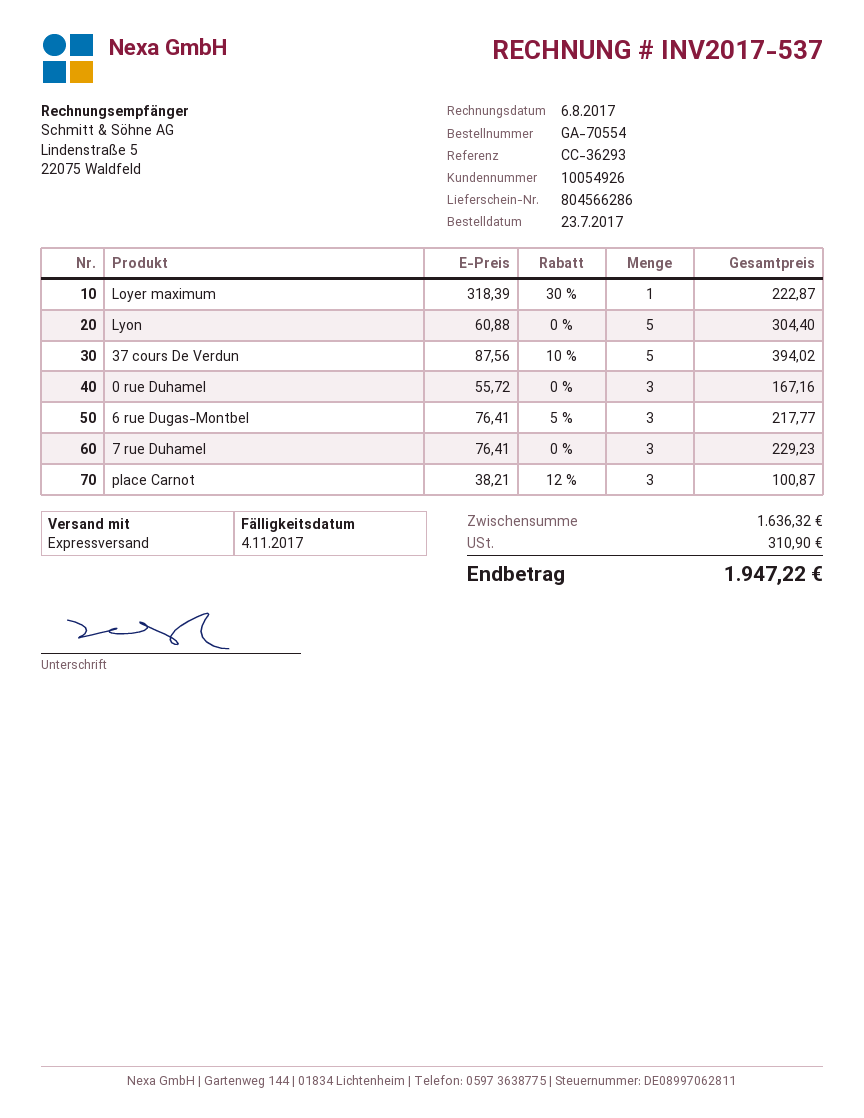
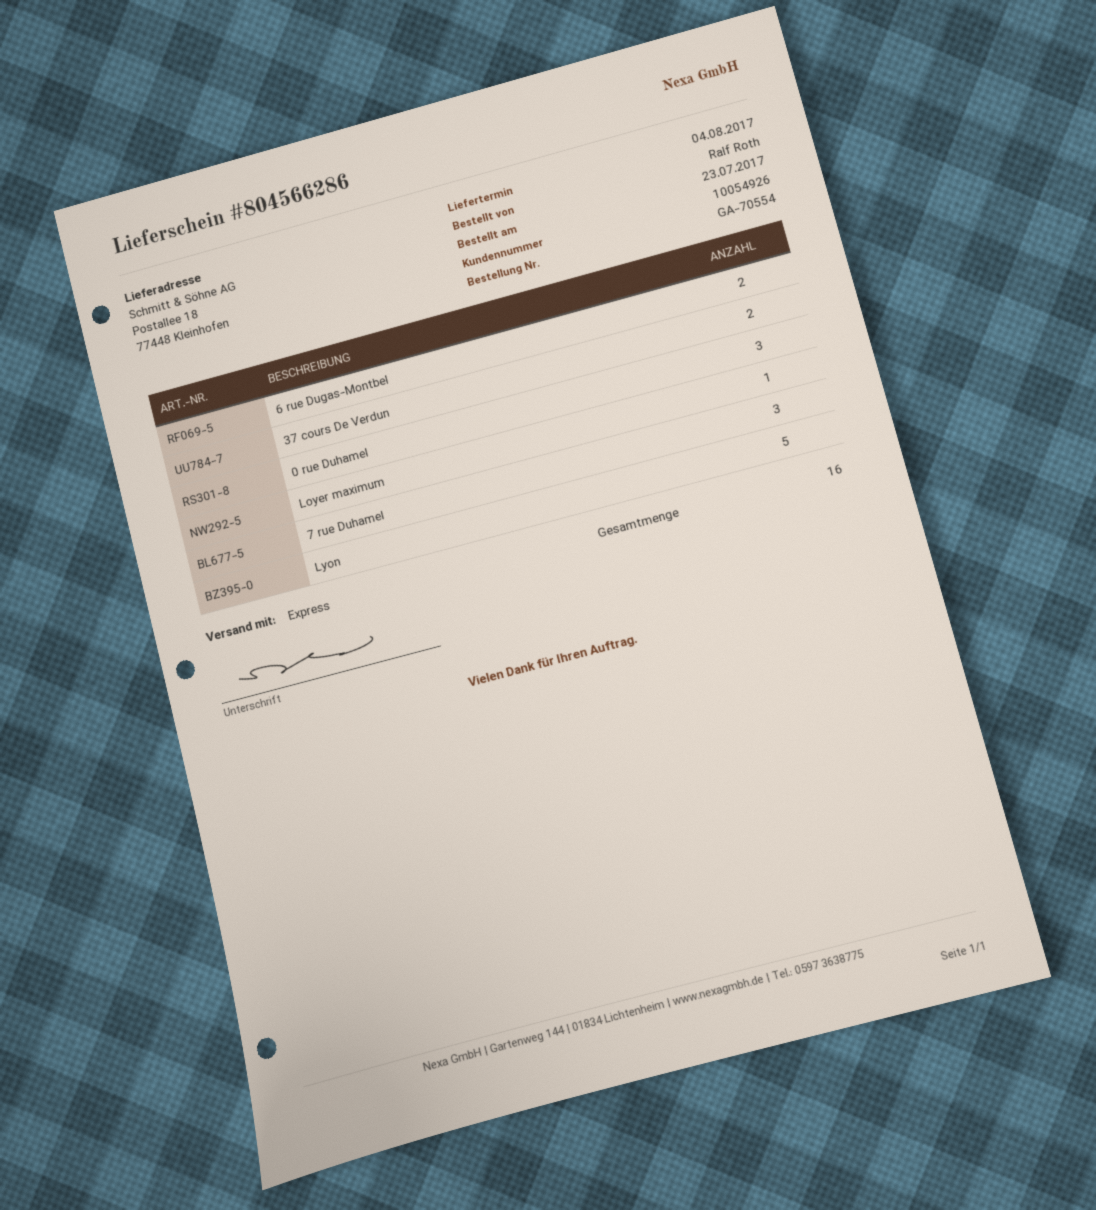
37 cours De Verdun: 5 -> 2
6 rue Dugas-Montbel: 3 -> 2
place Carnot: 3 -> none

